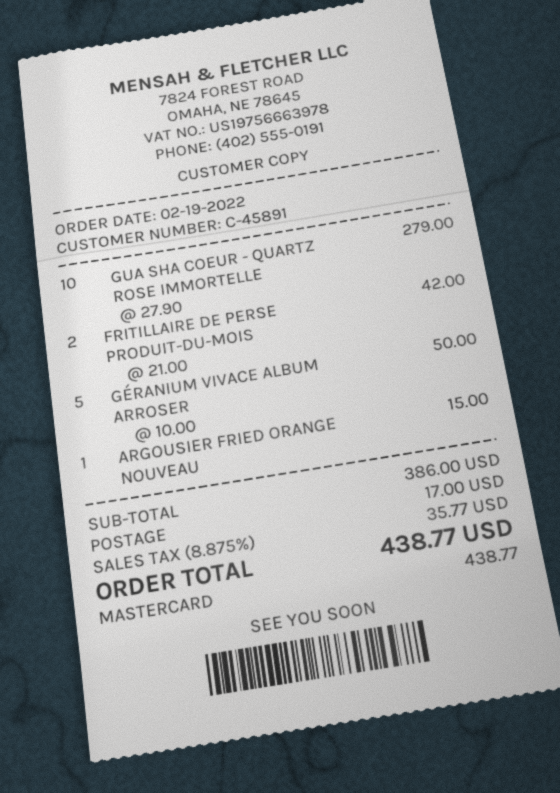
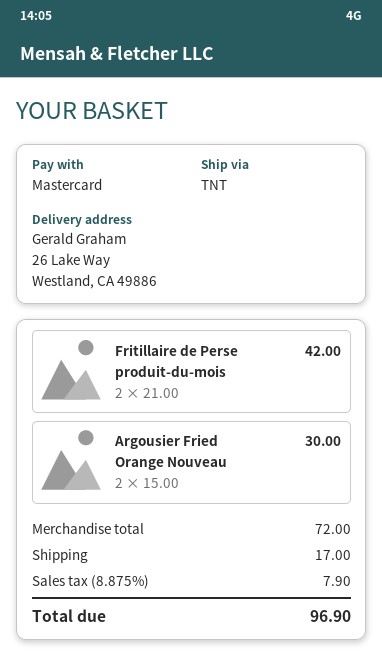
GUA SHA COEUR - QUARTZ ROSE IMMORTELLE: 10 x 27.90 = 279.00 -> none
GÉRANIUM VIVACE ALBUM ARROSER: 5 x 10.00 = 50.00 -> none
ARGOUSIER FRIED ORANGE NOUVEAU: 1 x 15.00 = 15.00 -> 2 x 15.00 = 30.00
subtotal: 386.00 -> 72.00
tax: 8.875% = 35.77 -> 8.875% = 7.90
total: 438.77 -> 96.90

